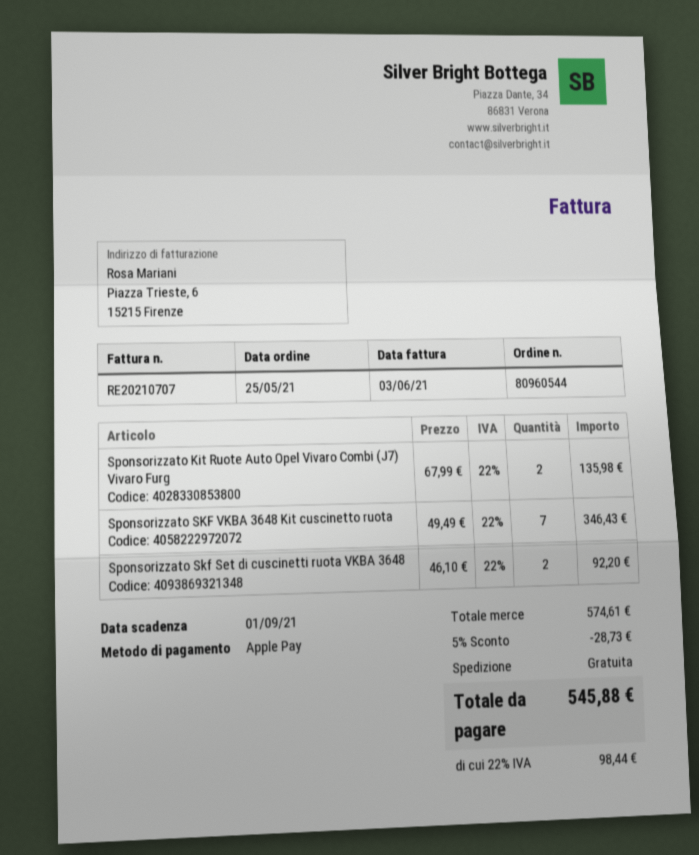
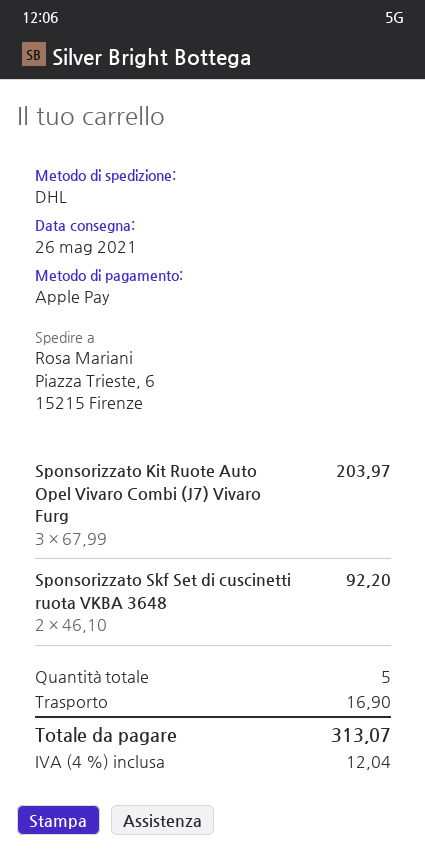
Sponsorizzato Kit Ruote Auto Opel Vivaro Combi (J7) Vivaro Furg: 2 x 67.99 = 135.98 -> 3 x 67.99 = 203.97
Sponsorizzato SKF VKBA 3648 Kit cuscinetto ruota: 7 x 49.49 = 346.43 -> none
discount: 5% = 28.73 -> none
shipping: 0.00 -> 16.90
tax: 22% = 98.44 -> 4% = 12.04
total: 545.88 -> 313.07

